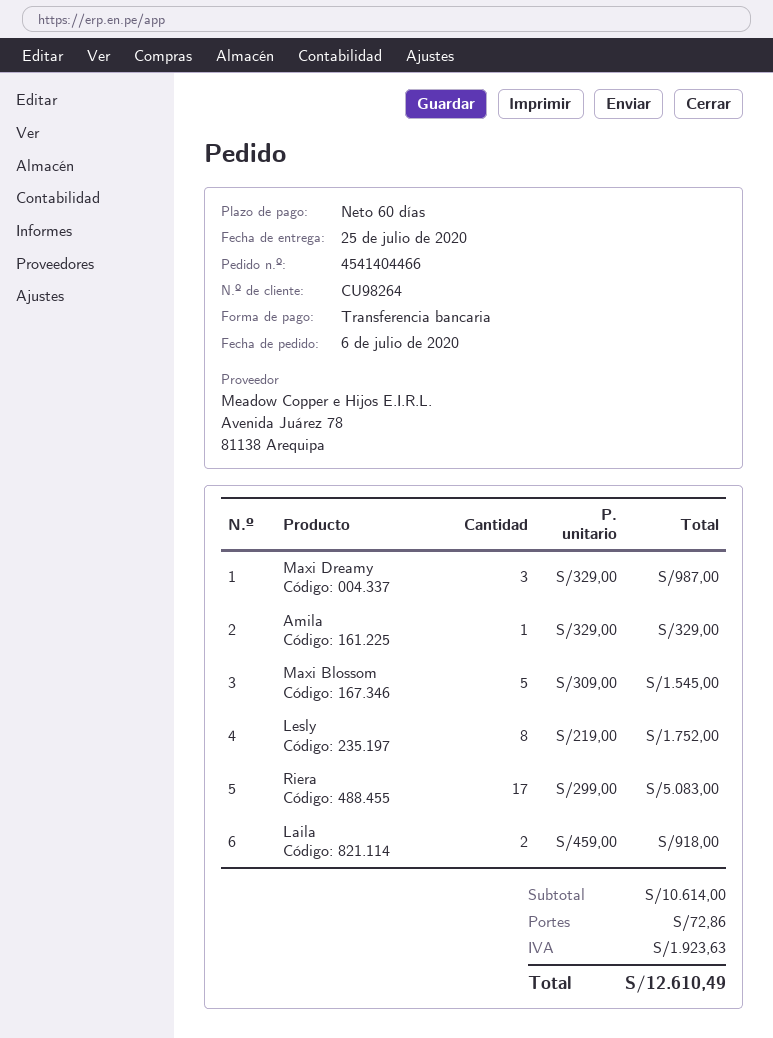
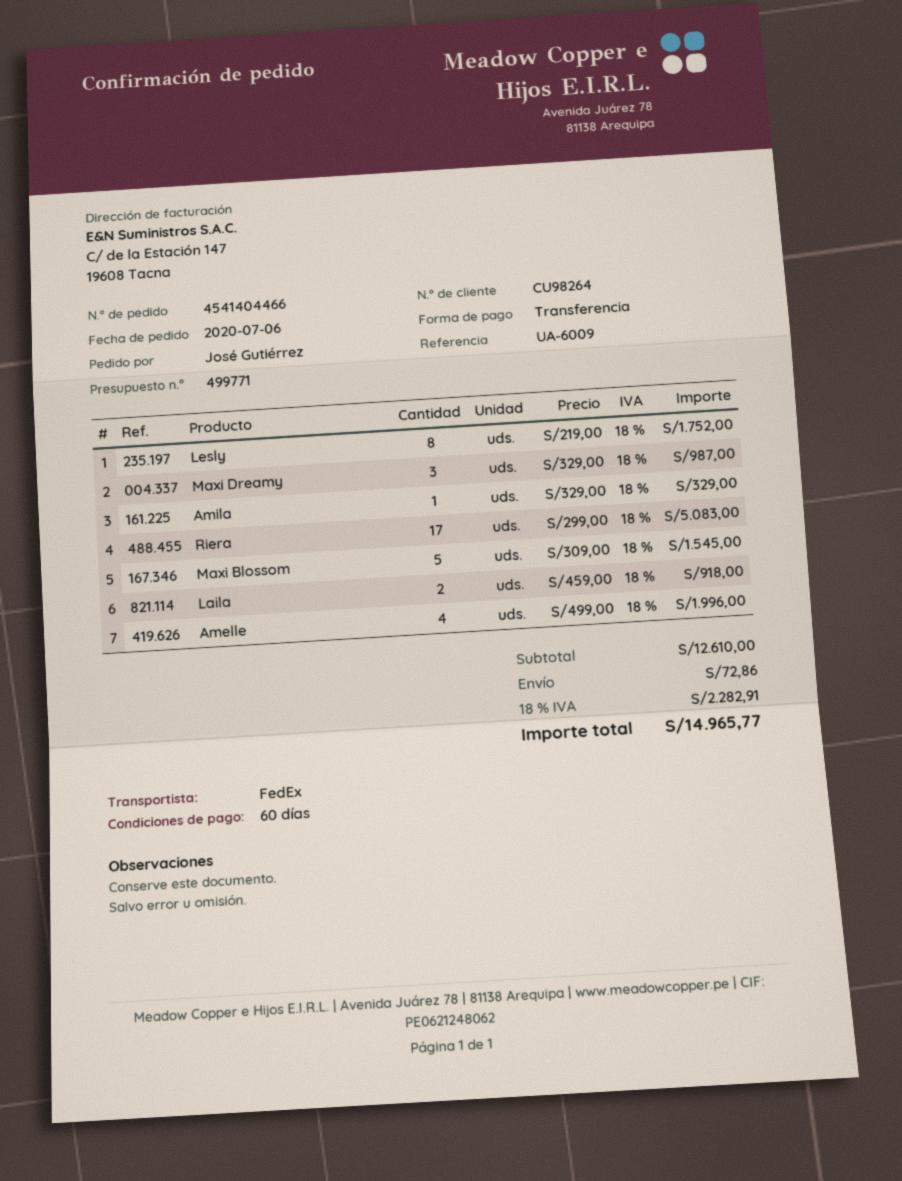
Amelle: none -> 4 x 499.00 = 1996.00
subtotal: 10614.00 -> 12610.00
tax: 1923.63 -> 2282.91
total: 12610.49 -> 14965.77

